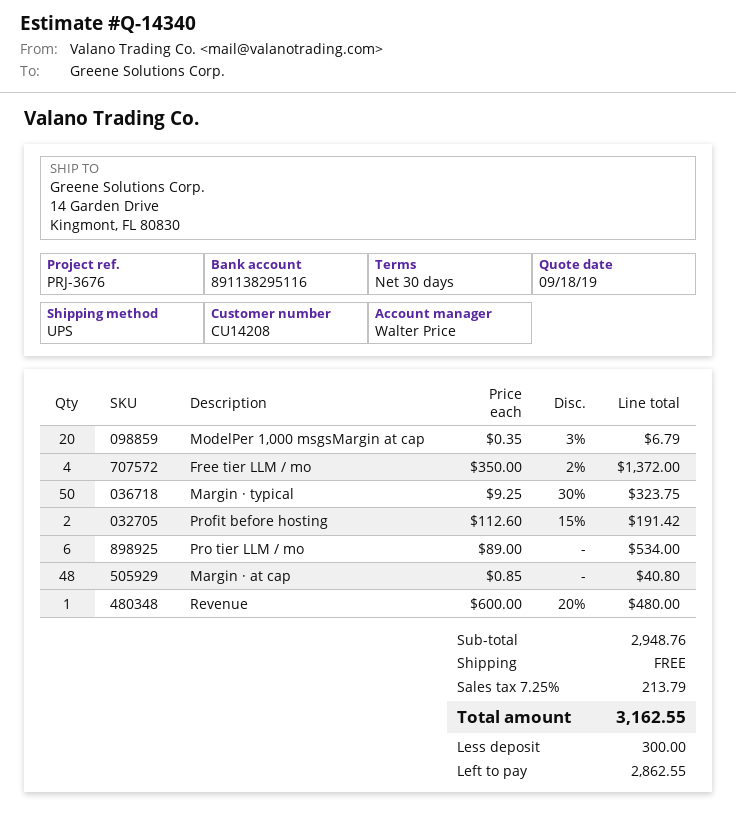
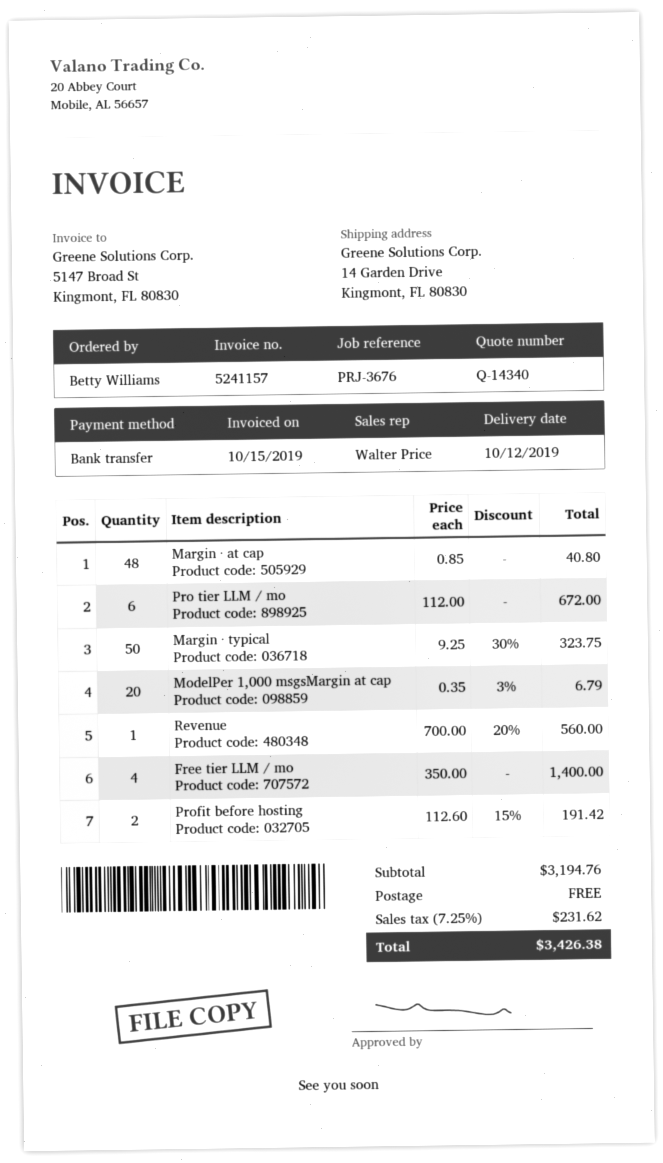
Free tier LLM / mo: 4 x 350.00 - 2% = 1372.00 -> 4 x 350.00 = 1400.00
Pro tier LLM / mo: 6 x 89.00 = 534.00 -> 6 x 112.00 = 672.00
Revenue: 1 x 600.00 - 20% = 480.00 -> 1 x 700.00 - 20% = 560.00
subtotal: 2948.76 -> 3194.76
tax: 7.25% = 213.79 -> 7.25% = 231.62
total: 3162.55 -> 3426.38

